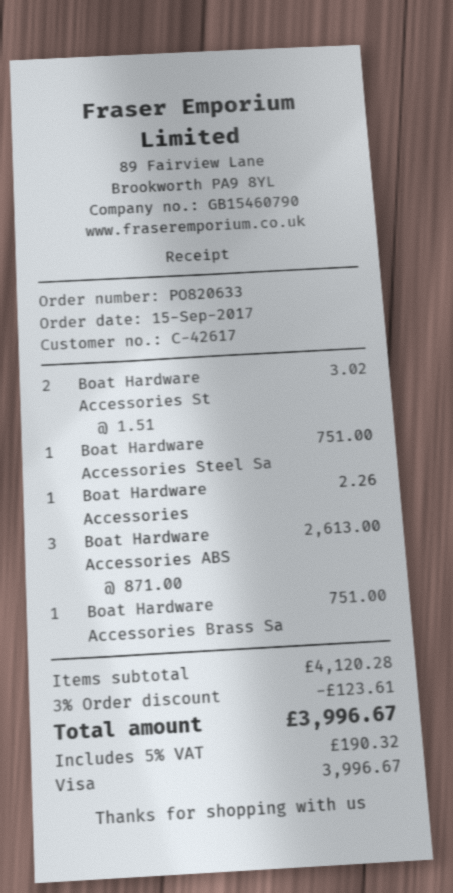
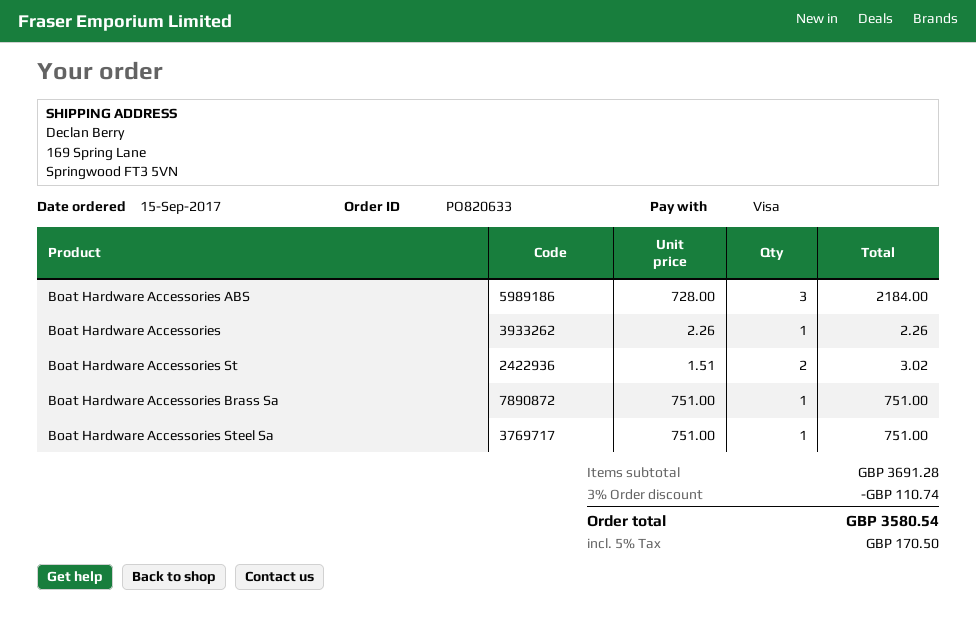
Boat Hardware Accessories ABS: 3 x 871.00 = 2613.00 -> 3 x 728.00 = 2184.00
subtotal: 4120.28 -> 3691.28
discount: 3% = 123.61 -> 3% = 110.74
tax: 5% = 190.32 -> 5% = 170.50
total: 3996.67 -> 3580.54

